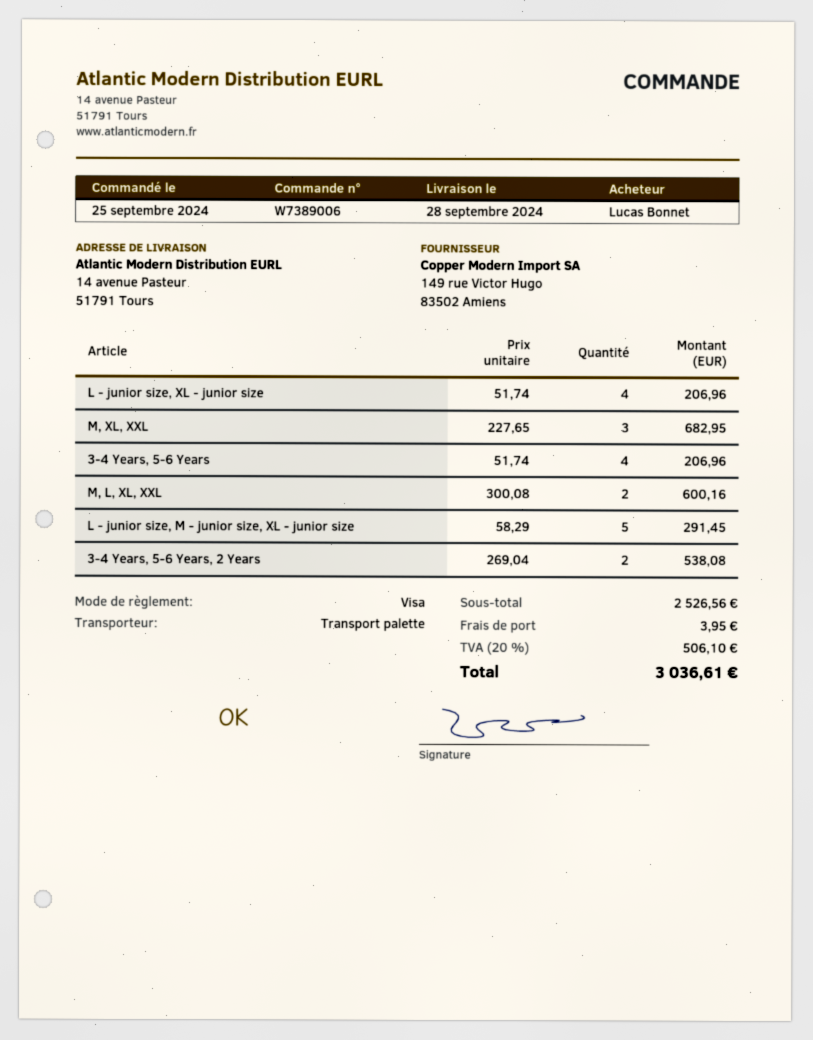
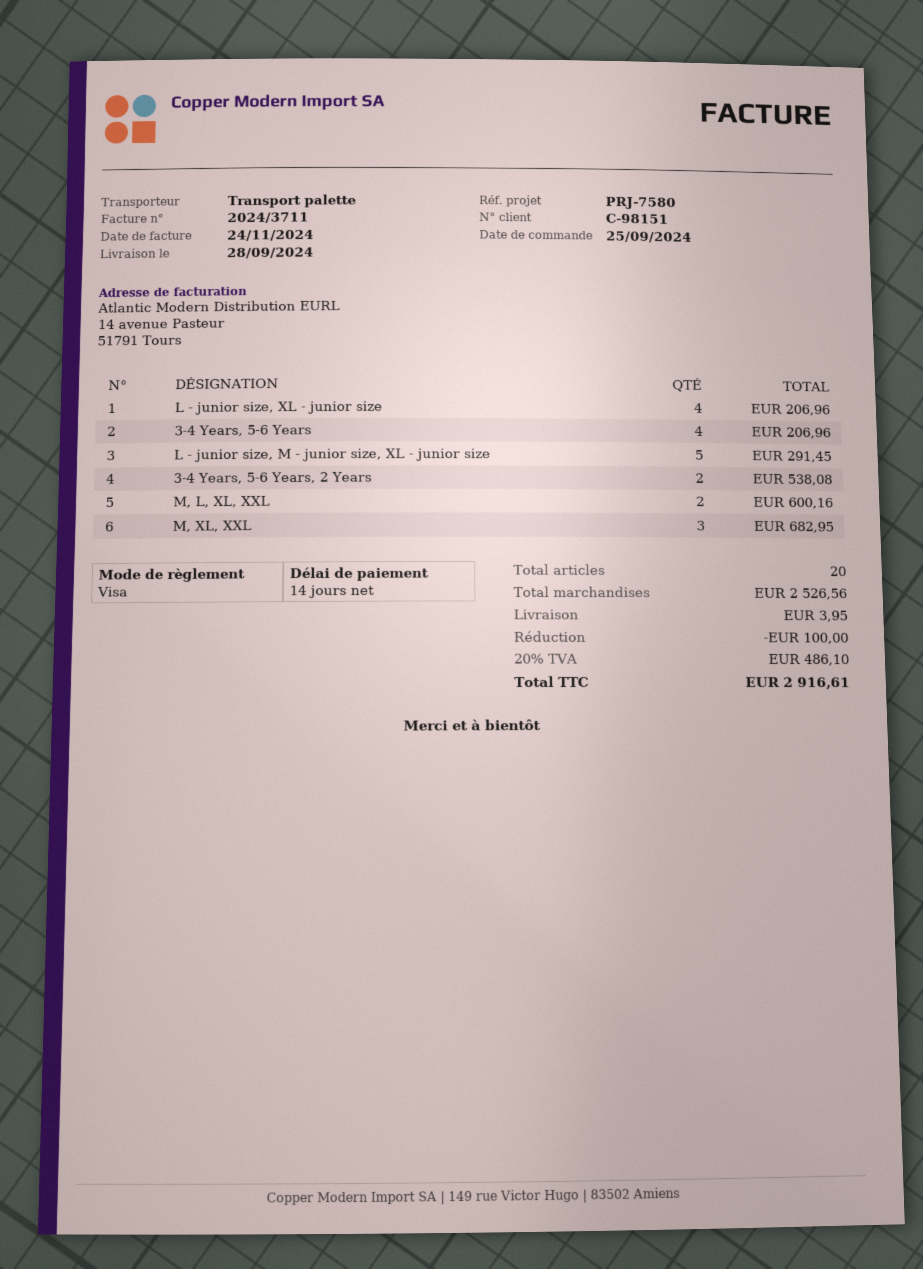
discount: none -> 100.00
tax: 20% = 506.10 -> 20% = 486.10
total: 3036.61 -> 2916.61

